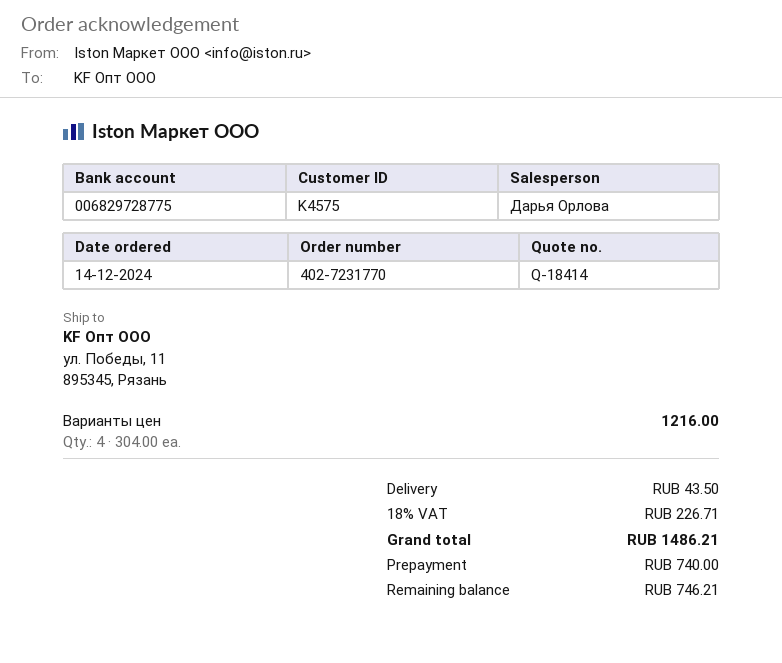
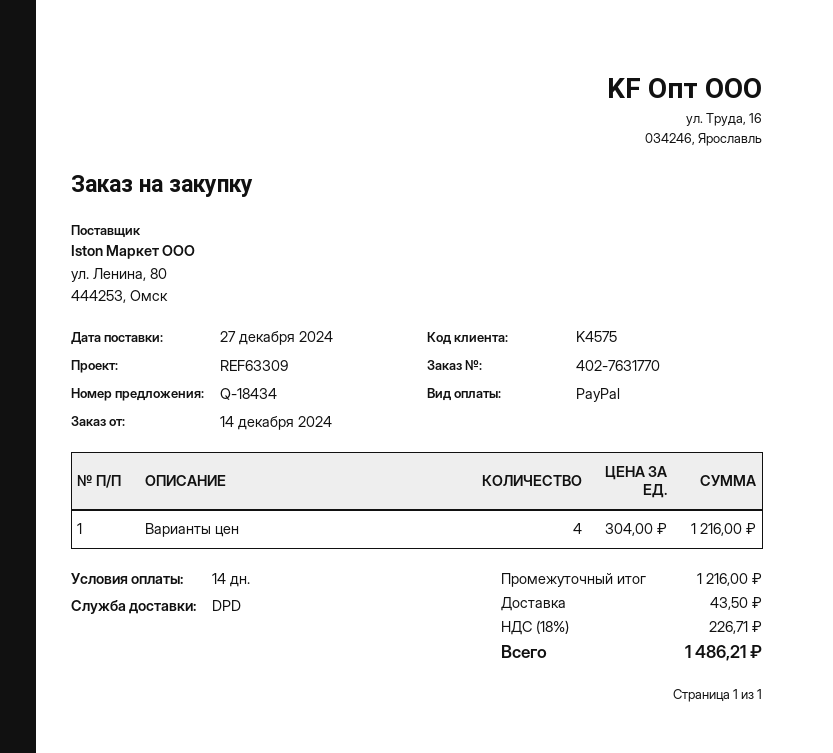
quote number: Q-18414 -> Q-18434
order number: 402-7231770 -> 402-7631770

